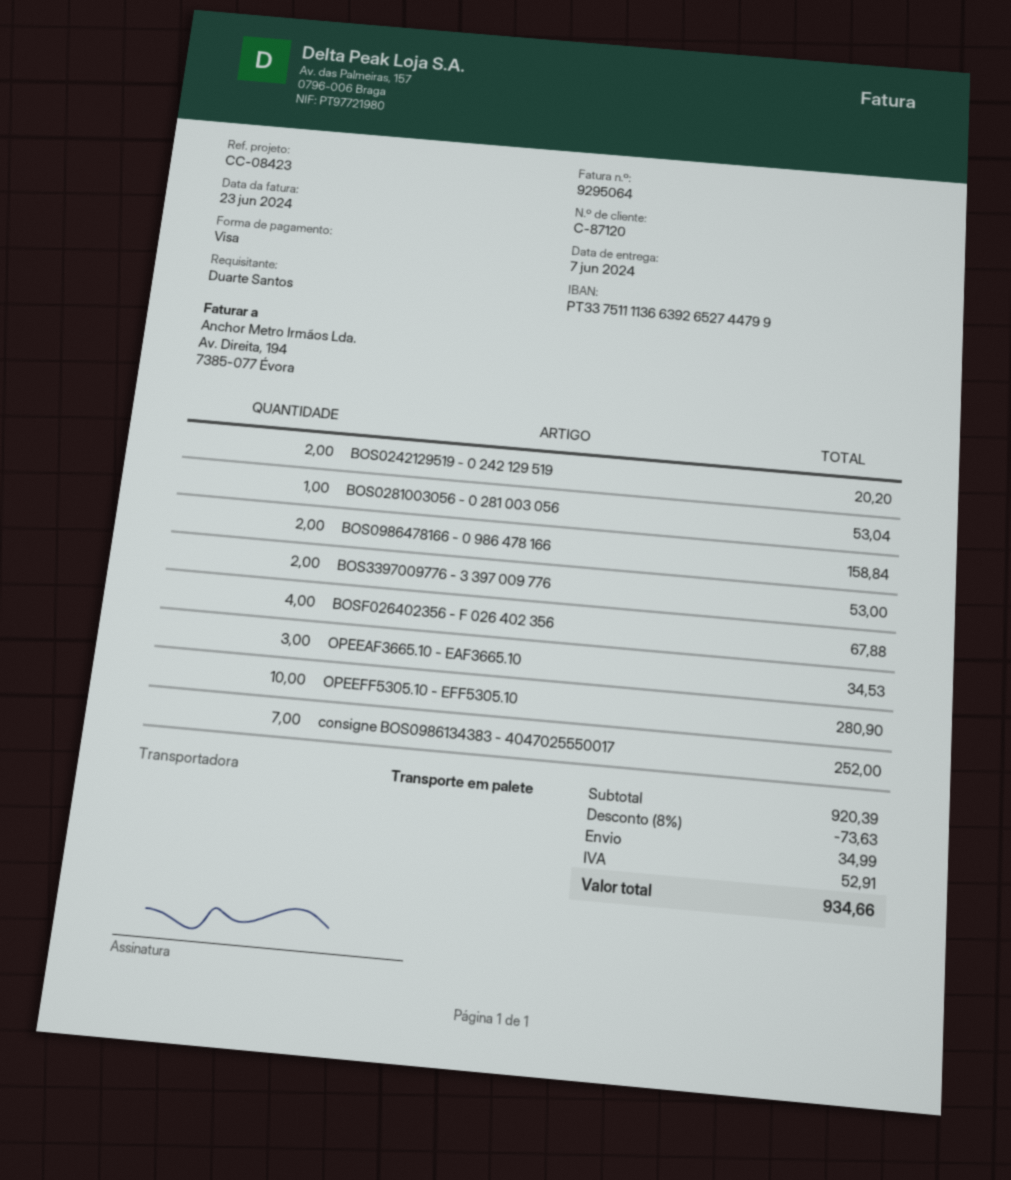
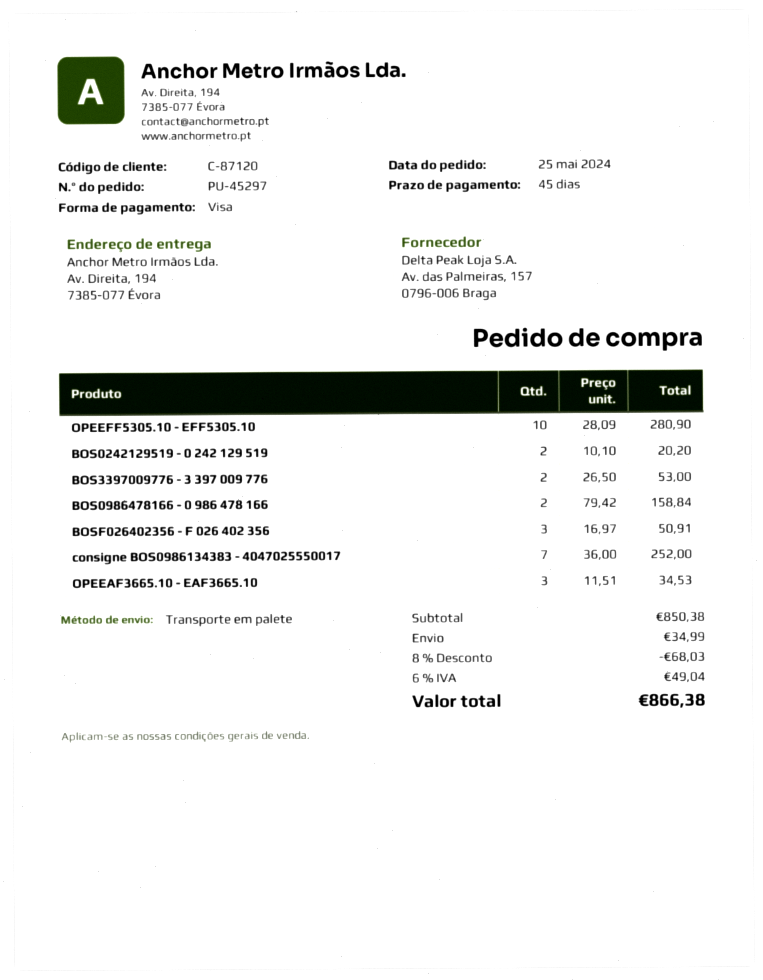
BOS0281003056 - 0 281 003 056: 1 for 53.04 -> none
BOSF026402356 - F 026 402 356: 4 for 67.88 -> 3 for 50.91
subtotal: 920.39 -> 850.38
discount: 8% = 73.63 -> 8% = 68.03
tax: 52.91 -> 49.04
total: 934.66 -> 866.38

